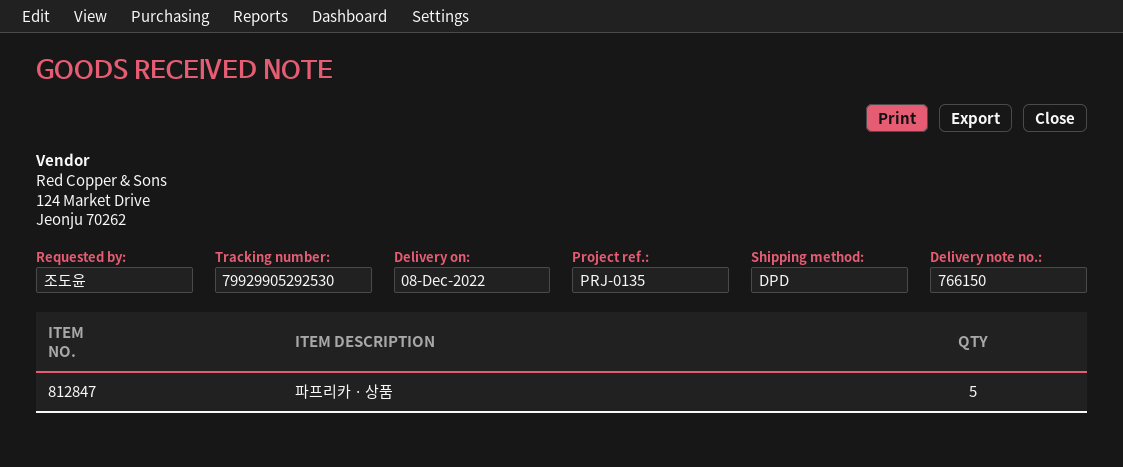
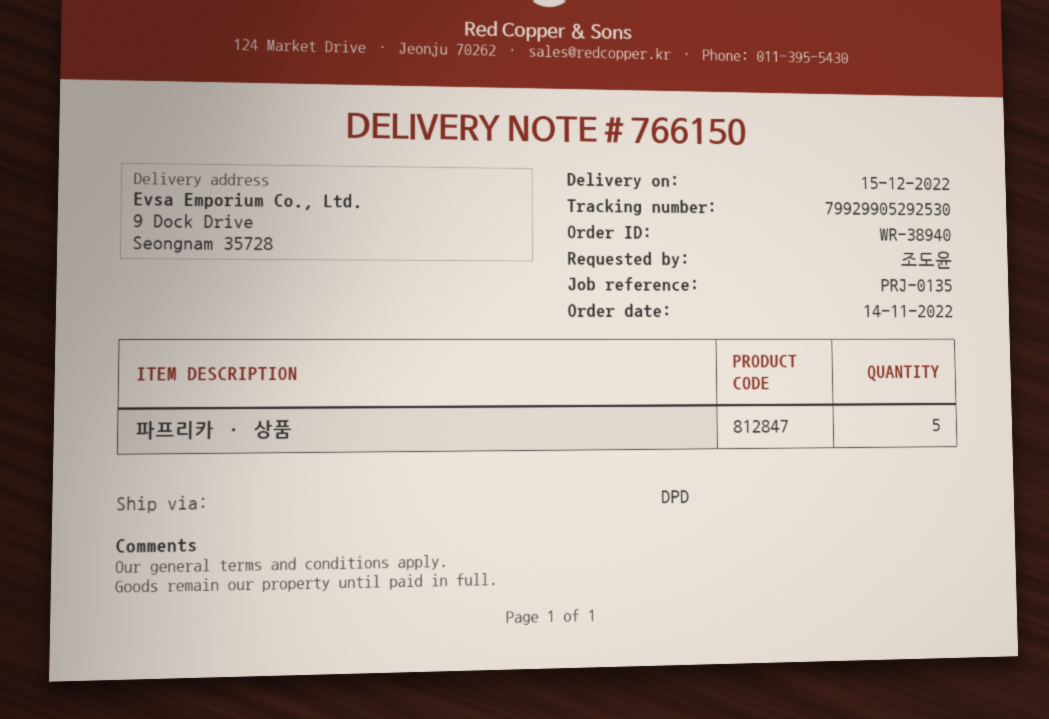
delivery date: 2022-12-08 -> 2022-12-15

